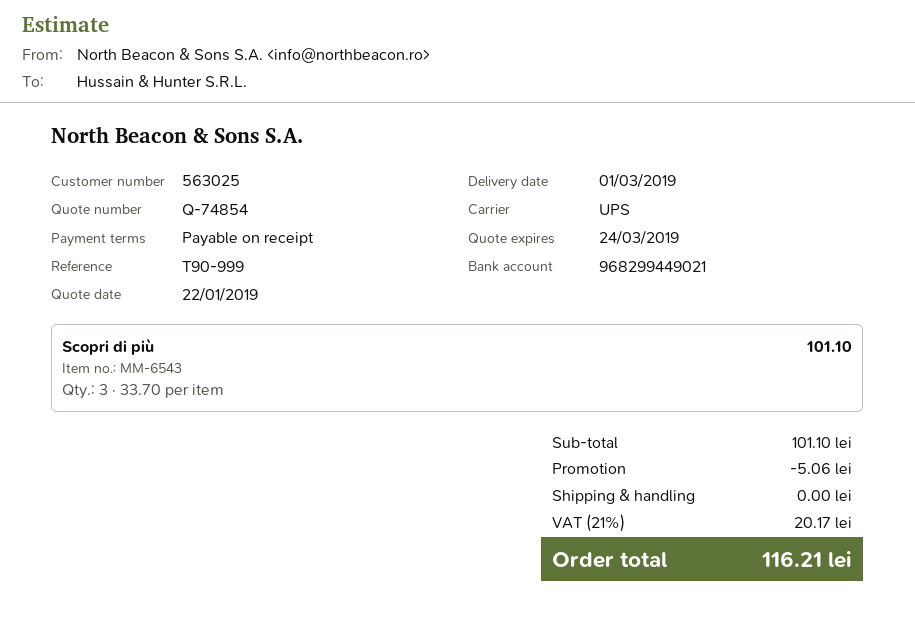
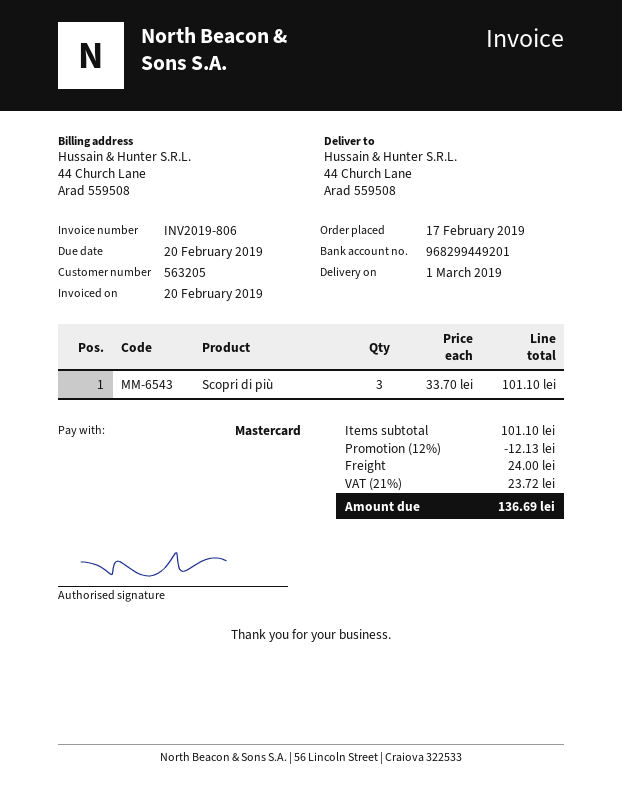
customer number: 563025 -> 563205
bank account: 968299449021 -> 968299449201
discount: 5.06 -> 12.13
shipping: 0.00 -> 24.00
tax: 21% = 20.17 -> 21% = 23.72
total: 116.21 -> 136.69

